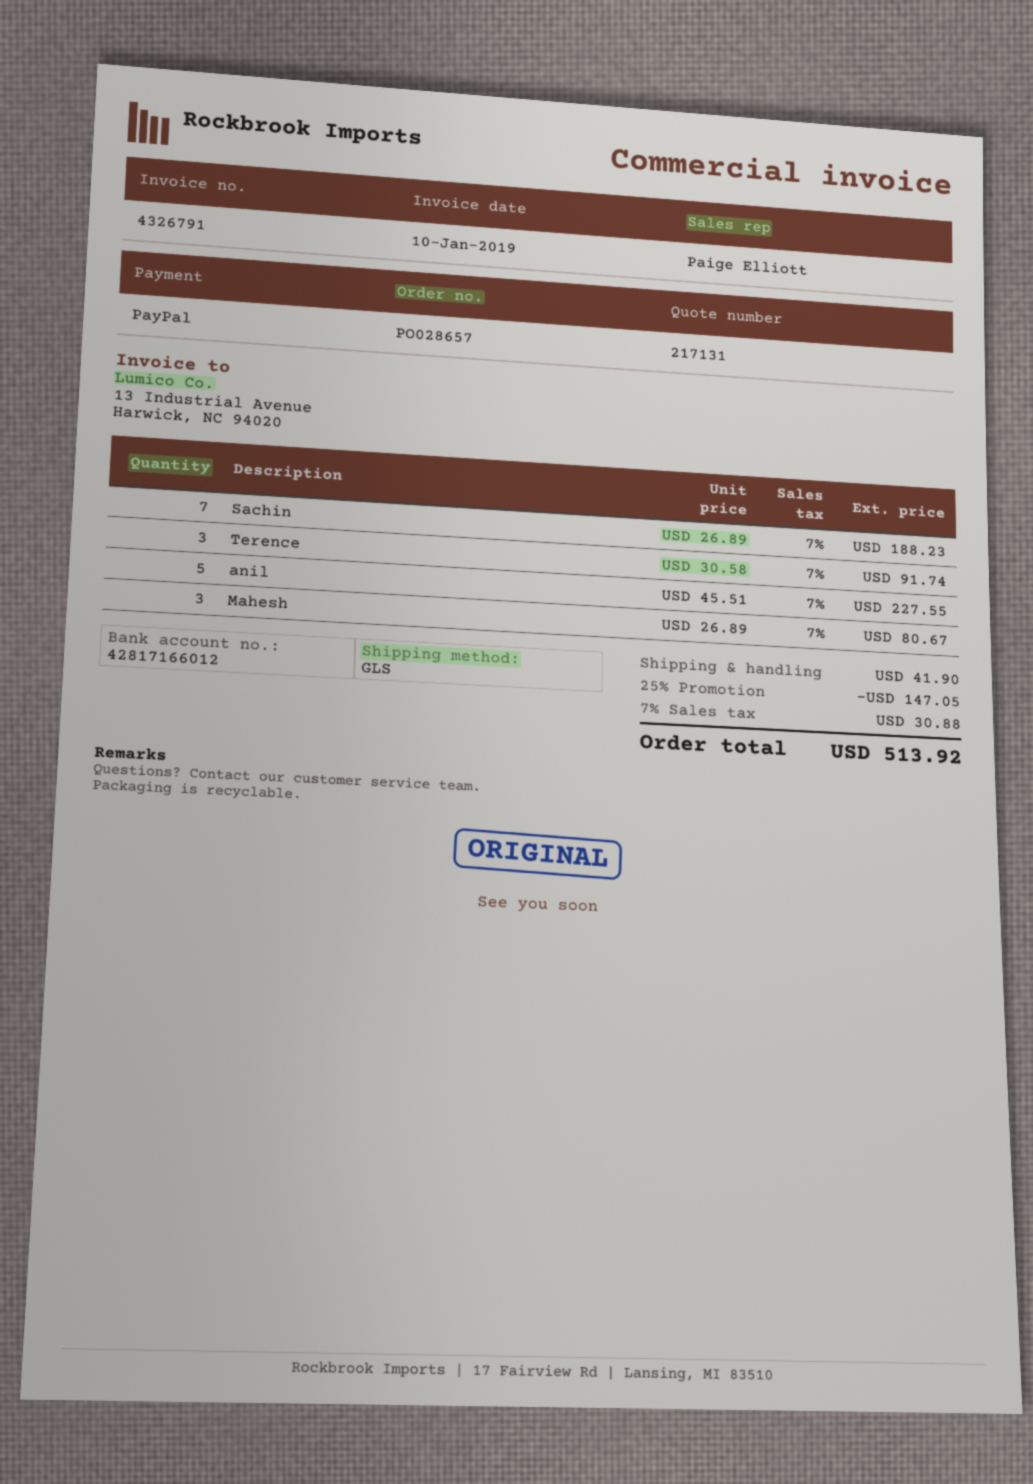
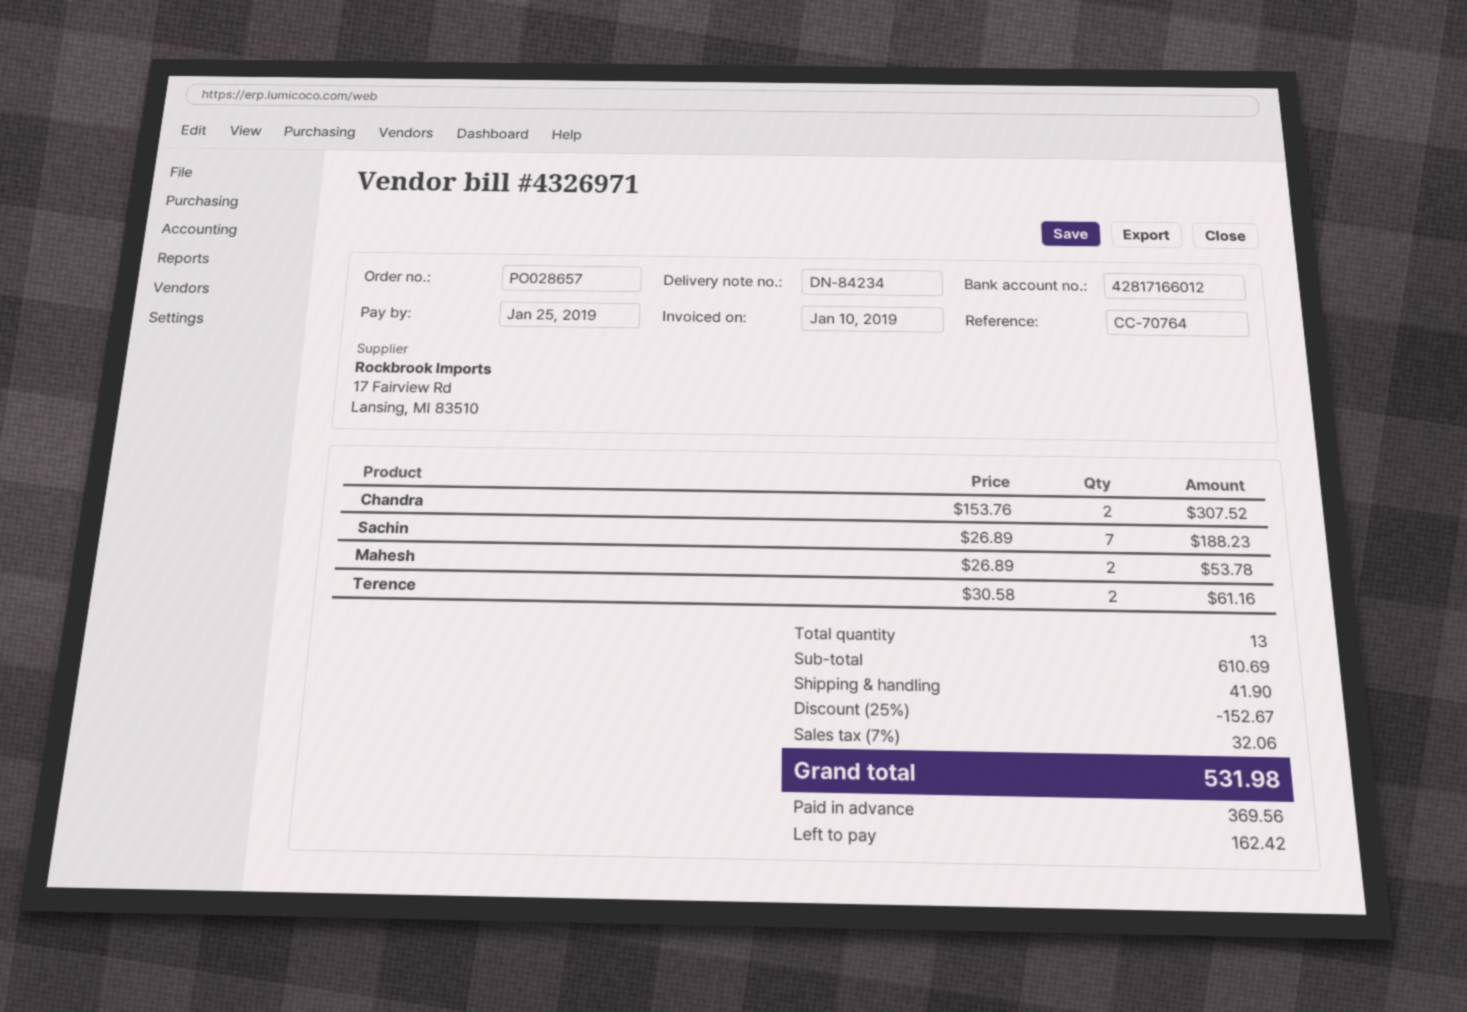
invoice number: 4326791 -> 4326971
Terence: 3 x 30.58 = 91.74 -> 2 x 30.58 = 61.16
anil: 5 x 45.51 = 227.55 -> none
Mahesh: 3 x 26.89 = 80.67 -> 2 x 26.89 = 53.78
Chandra: none -> 2 x 153.76 = 307.52
discount: 25% = 147.05 -> 25% = 152.67
tax: 7% = 30.88 -> 7% = 32.06
total: 513.92 -> 531.98

